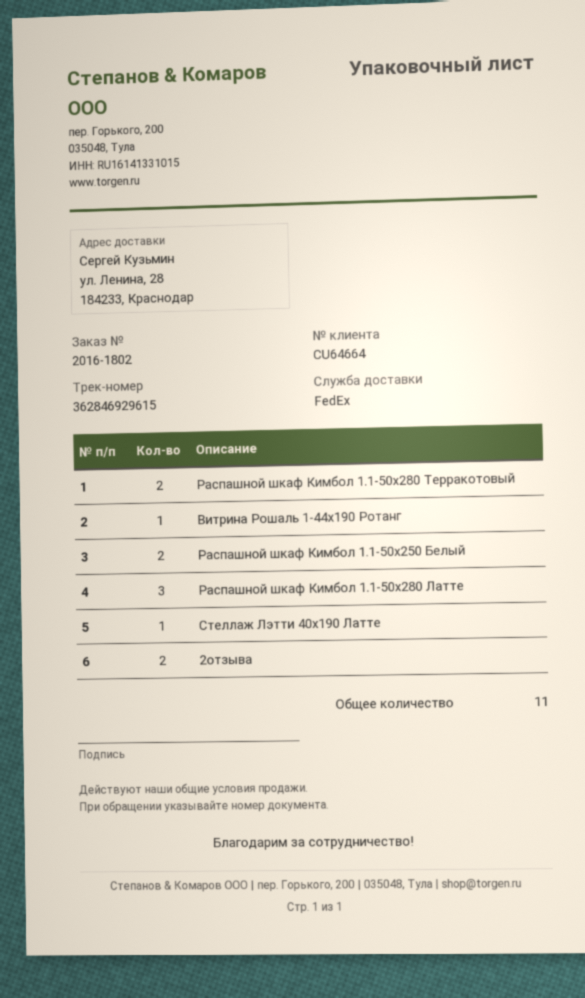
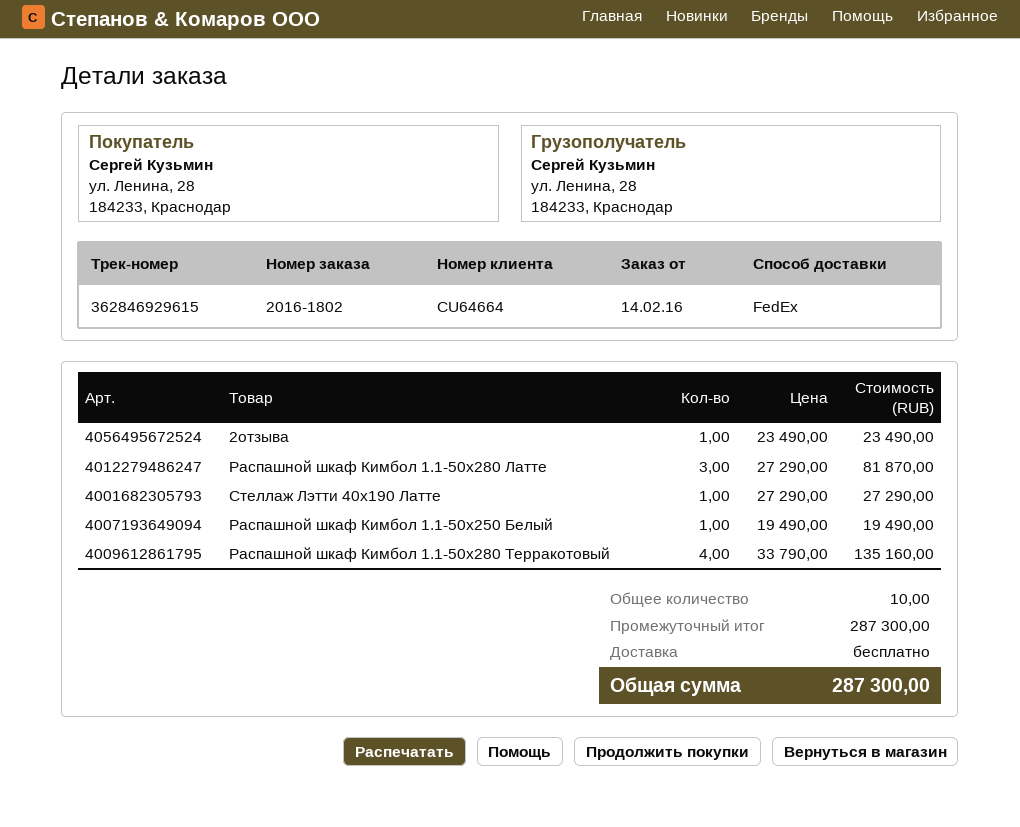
Распашной шкаф Кимбол 1.1-50x280 Терракотовый: 2 -> 4
Витрина Рошаль 1-44x190 Ротанг: 1 -> none
Распашной шкаф Кимбол 1.1-50x250 Белый: 2 -> 1
2отзыва: 2 -> 1
total quantity: 11 -> 10

